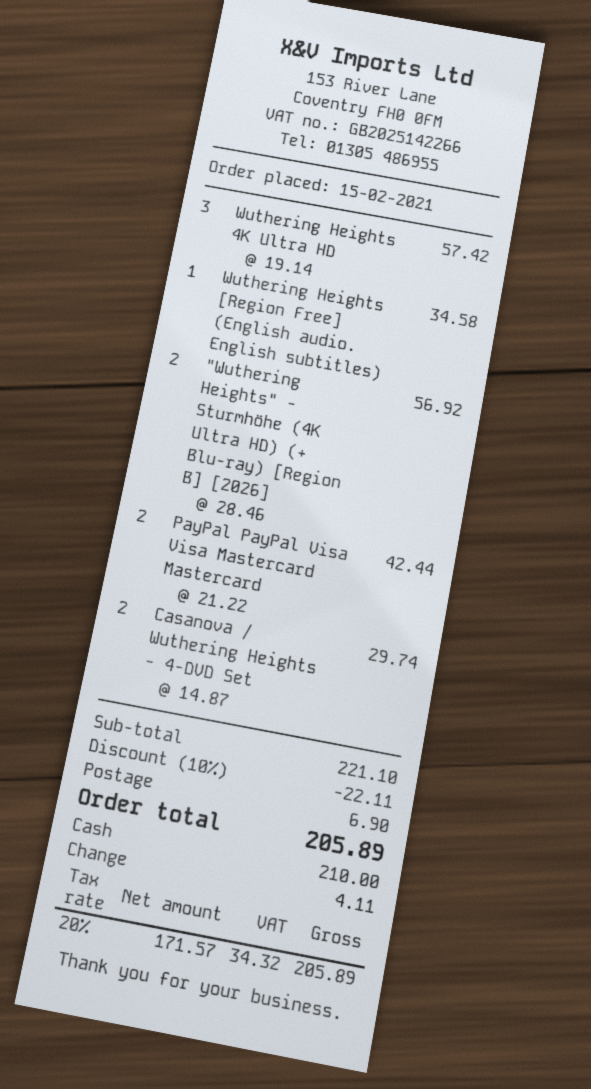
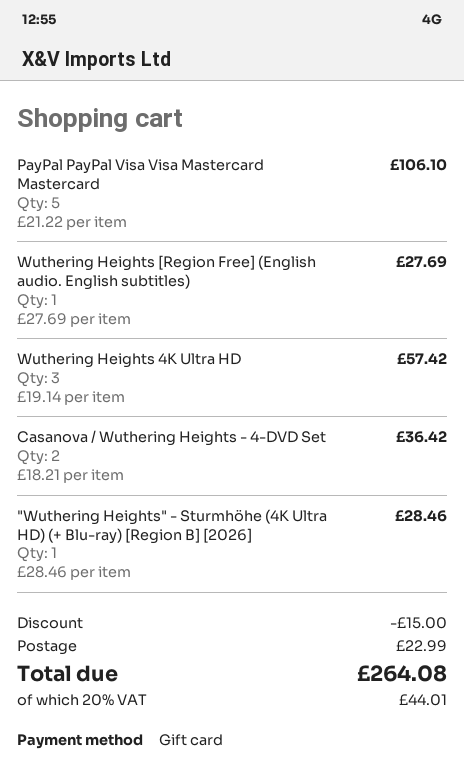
payment method: cash -> gift card
Wuthering Heights [Region Free] (English audio. English subtitles): 1 x 34.58 = 34.58 -> 1 x 27.69 = 27.69
"Wuthering Heights" - Sturmhöhe (4K Ultra HD) (+ Blu-ray) [Region B] [2026]: 2 x 28.46 = 56.92 -> 1 x 28.46 = 28.46
PayPal PayPal Visa Visa Mastercard Mastercard: 2 x 21.22 = 42.44 -> 5 x 21.22 = 106.10
Casanova / Wuthering Heights - 4-DVD Set: 2 x 14.87 = 29.74 -> 2 x 18.21 = 36.42
discount: 22.11 -> 15.00
shipping: 6.90 -> 22.99
tax: 20% = 34.32 -> 20% = 44.01
total: 205.89 -> 264.08

